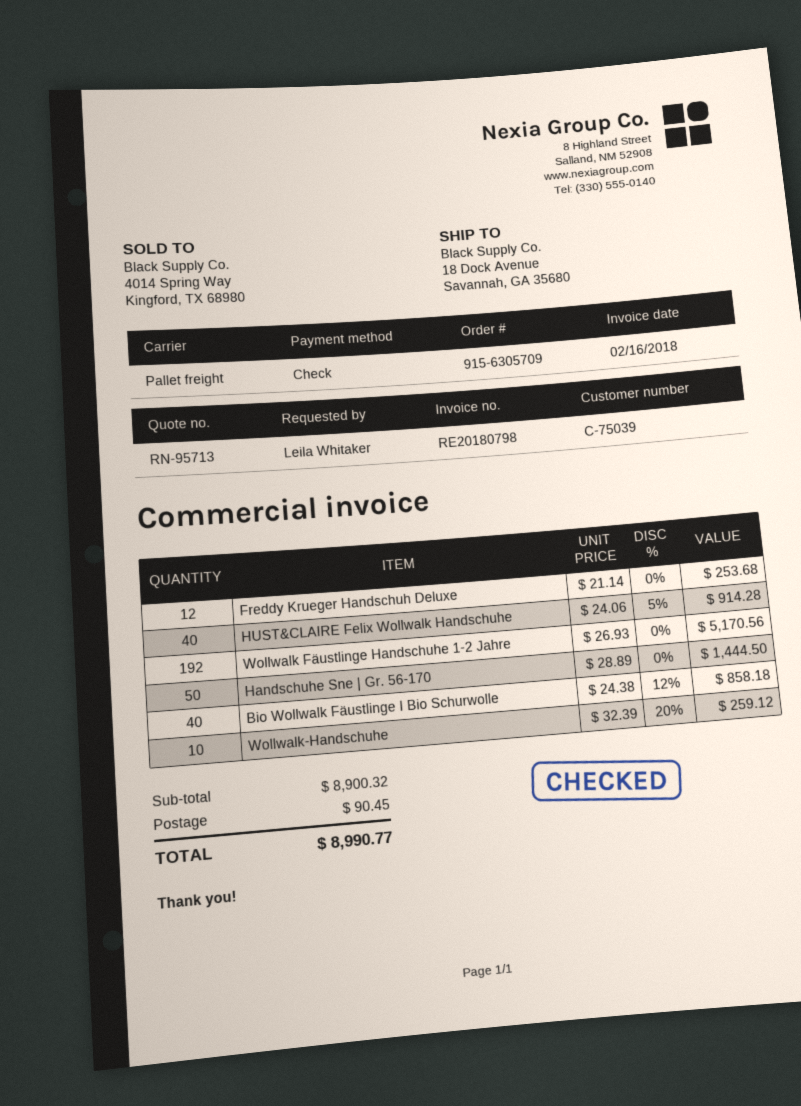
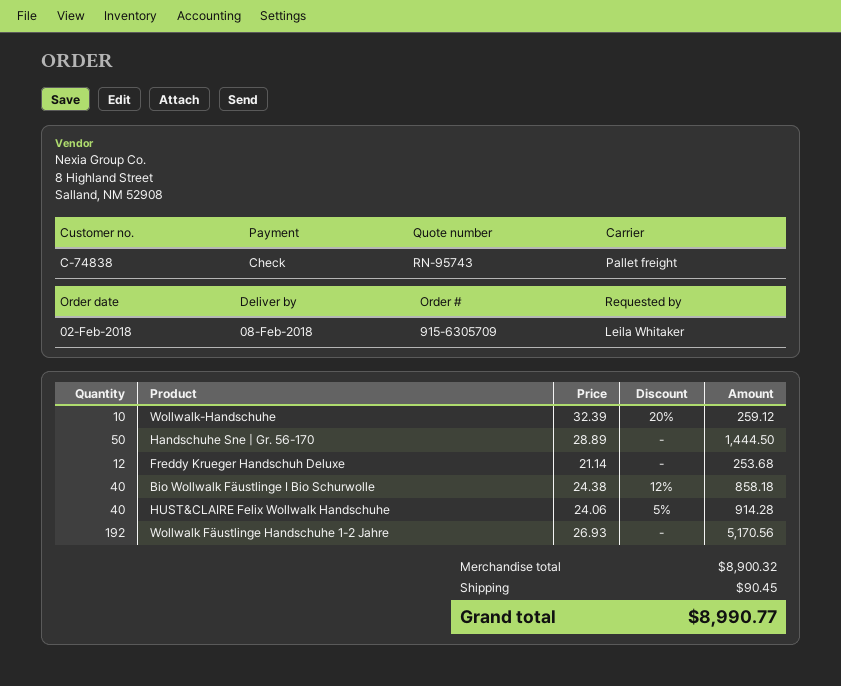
quote number: RN-95713 -> RN-95743
customer number: C-75039 -> C-74838

